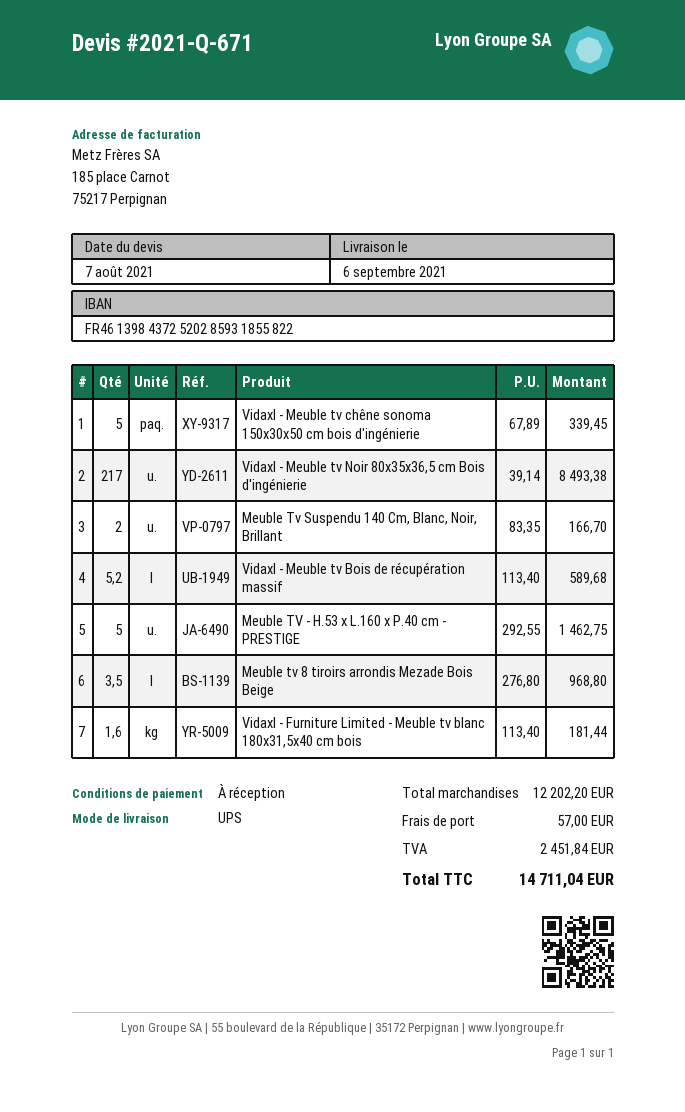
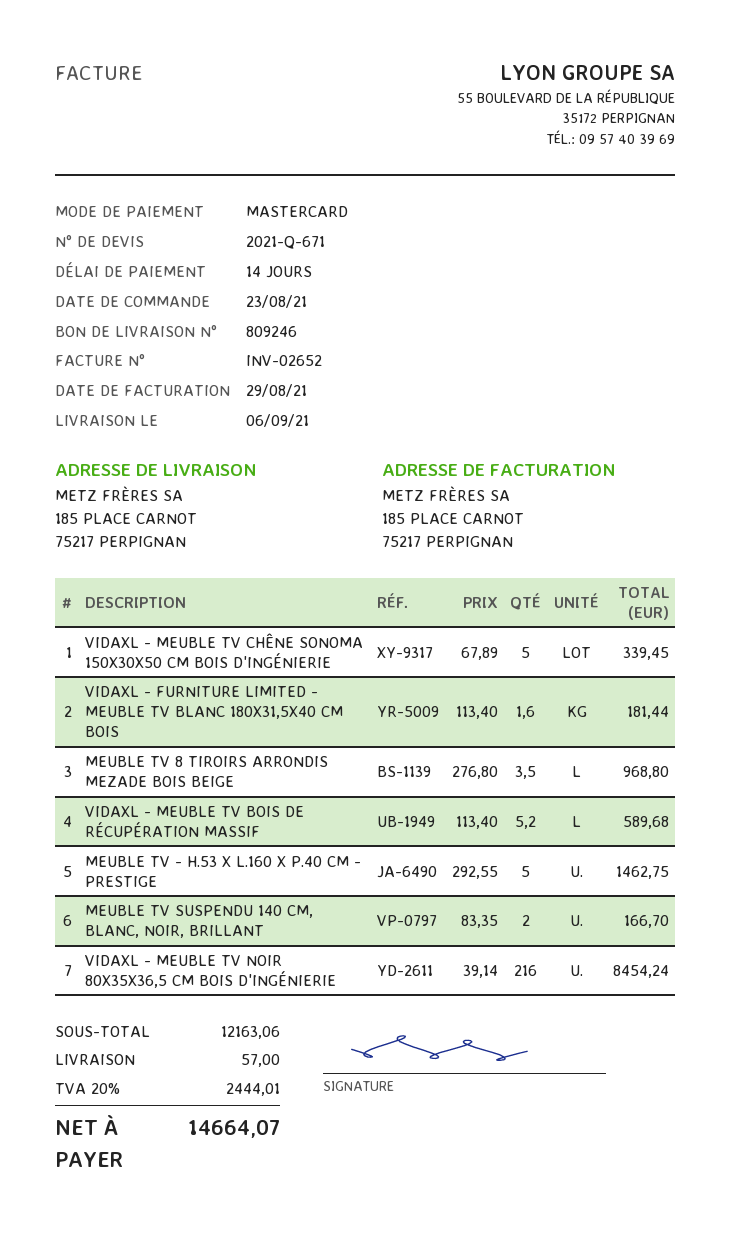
payment terms: on receipt -> 14 days
Vidaxl - Meuble tv Noir 80x35x36,5 cm Bois d'ingénierie: 217 x 39.14 = 8493.38 -> 216 x 39.14 = 8454.24
subtotal: 12202.20 -> 12163.06
tax: 2451.84 -> 2444.01
total: 14711.04 -> 14664.07

